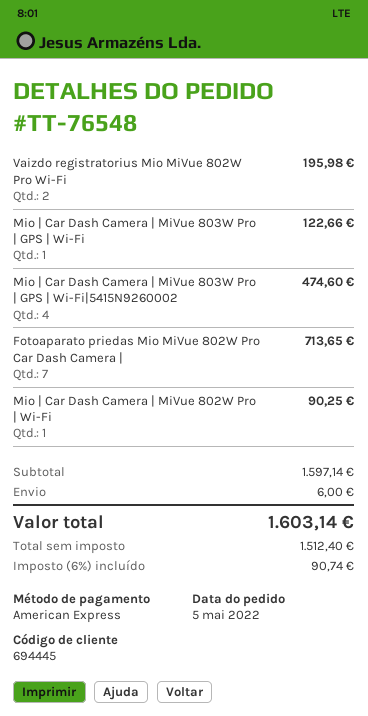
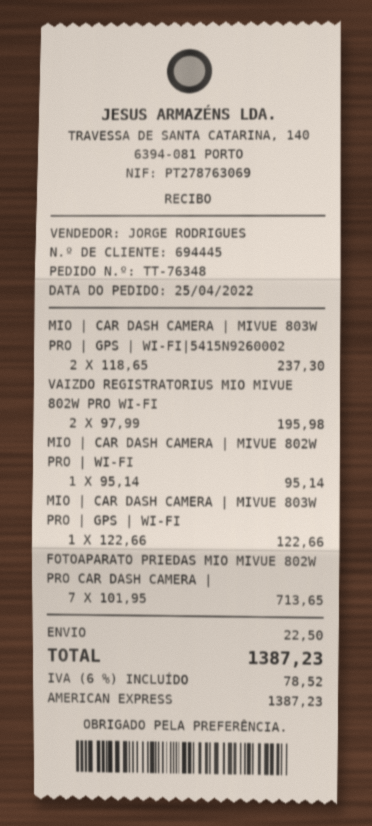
order number: TT-76548 -> TT-76348
order date: 2022-05-05 -> 2022-04-25
Mio | Car Dash Camera | MiVue 803W Pro | GPS | Wi-Fi|5415N9260002: 4 for 474.60 -> 2 for 237.30
Mio | Car Dash Camera | MiVue 802W Pro | Wi-Fi: 1 for 90.25 -> 1 for 95.14
shipping: 6.00 -> 22.50
tax: 6% = 90.74 -> 6% = 78.52
total: 1603.14 -> 1387.23

